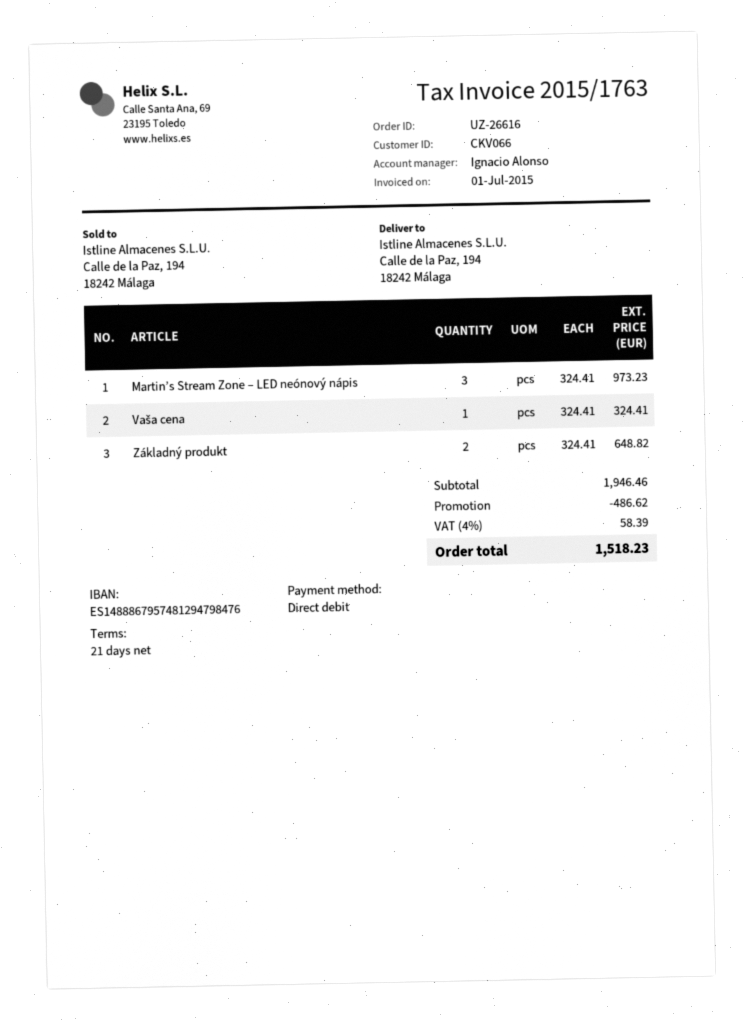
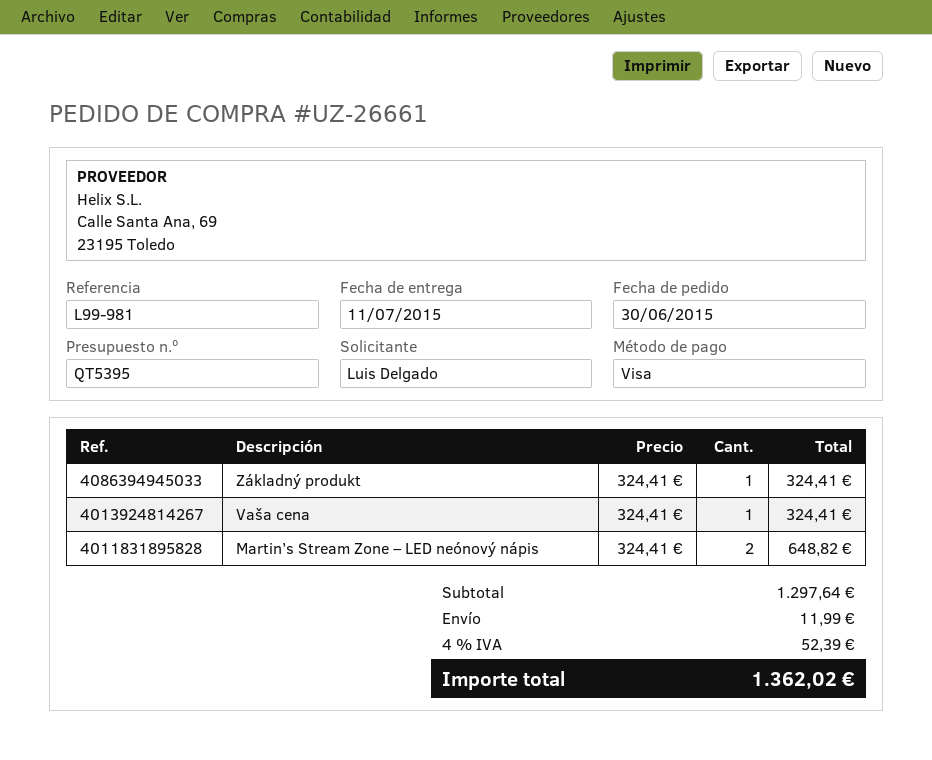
order number: UZ-26616 -> UZ-26661
payment method: direct debit -> Visa
Martin’s Stream Zone – LED neónový nápis: 3 x 324.41 = 973.23 -> 2 x 324.41 = 648.82
Základný produkt: 2 x 324.41 = 648.82 -> 1 x 324.41 = 324.41
subtotal: 1946.46 -> 1297.64
discount: 486.62 -> none
shipping: none -> 11.99
tax: 4% = 58.39 -> 4% = 52.39
total: 1518.23 -> 1362.02

